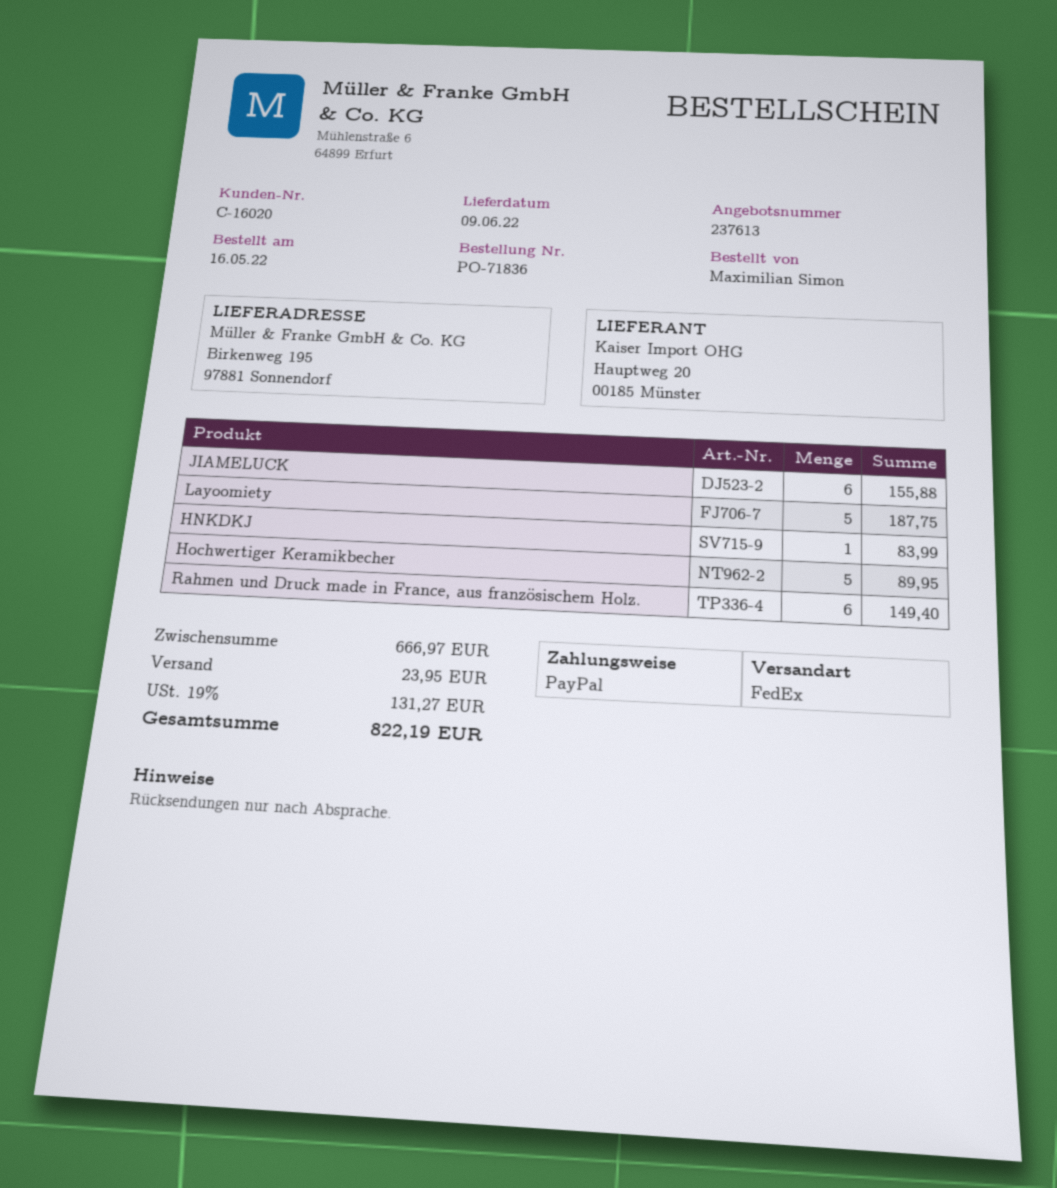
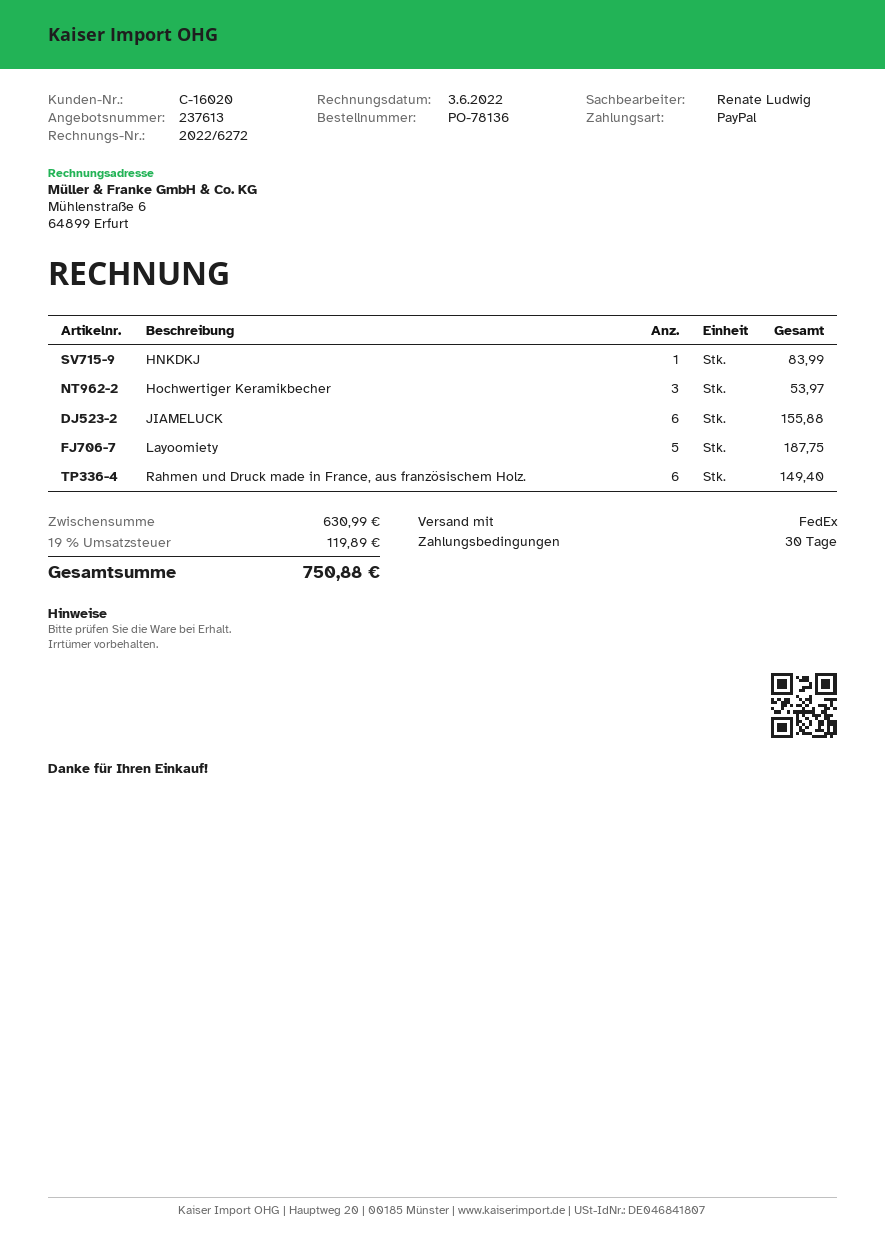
order number: PO-71836 -> PO-78136
Hochwertiger Keramikbecher: 5 for 89.95 -> 3 for 53.97
subtotal: 666.97 -> 630.99
shipping: 23.95 -> none
tax: 19% = 131.27 -> 19% = 119.89
total: 822.19 -> 750.88

